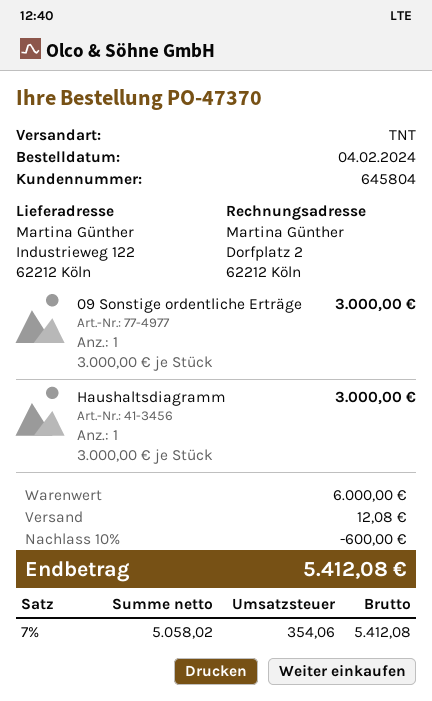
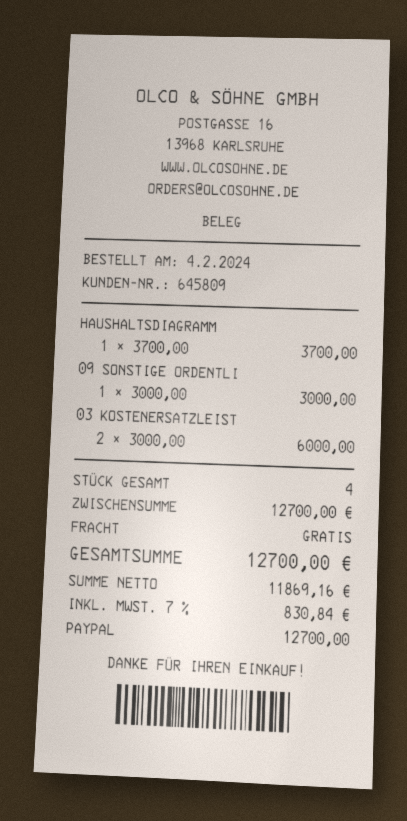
customer number: 645804 -> 645809
Haushaltsdiagramm: 1 x 3000.00 = 3000.00 -> 1 x 3700.00 = 3700.00
03 KOSTENERSATZLEIST: none -> 2 x 3000.00 = 6000.00
subtotal: 6000.00 -> 12700.00
discount: 10% = 600.00 -> none
shipping: 12.08 -> 0.00
net: 5058.02 -> 11869.16
tax: 7% = 354.06 -> 7% = 830.84
total: 5412.08 -> 12700.00

